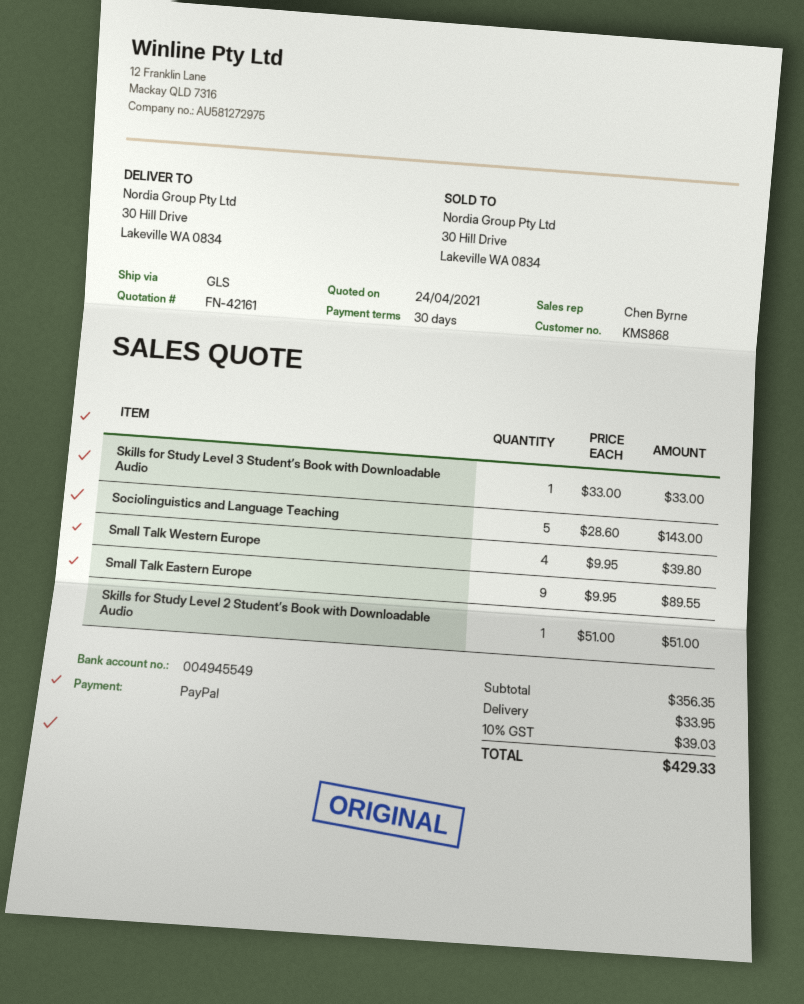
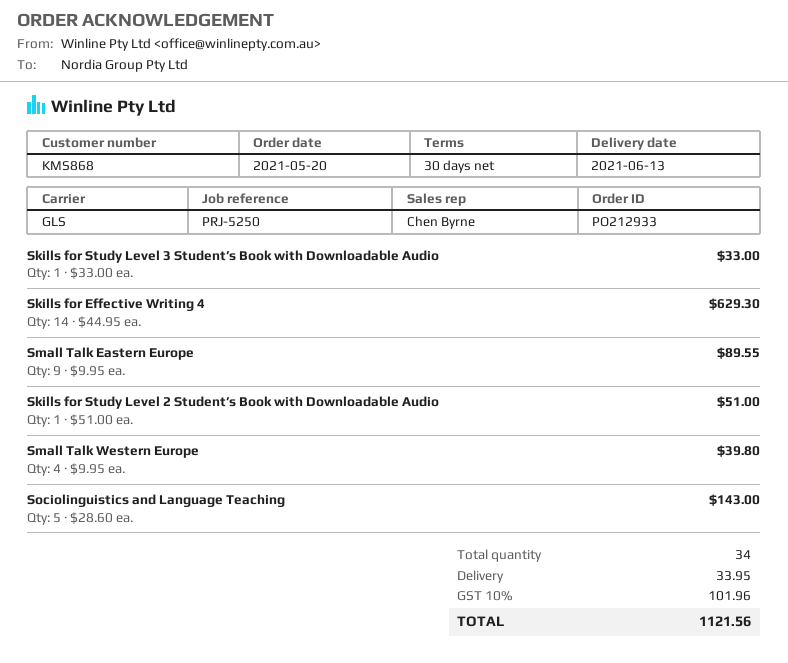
Skills for Effective Writing 4: none -> 14 x 44.95 = 629.30
tax: 10% = 39.03 -> 10% = 101.96
total: 429.33 -> 1121.56

